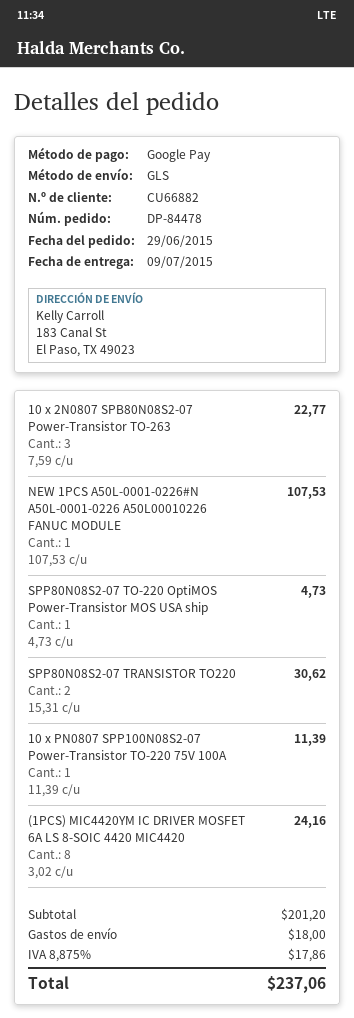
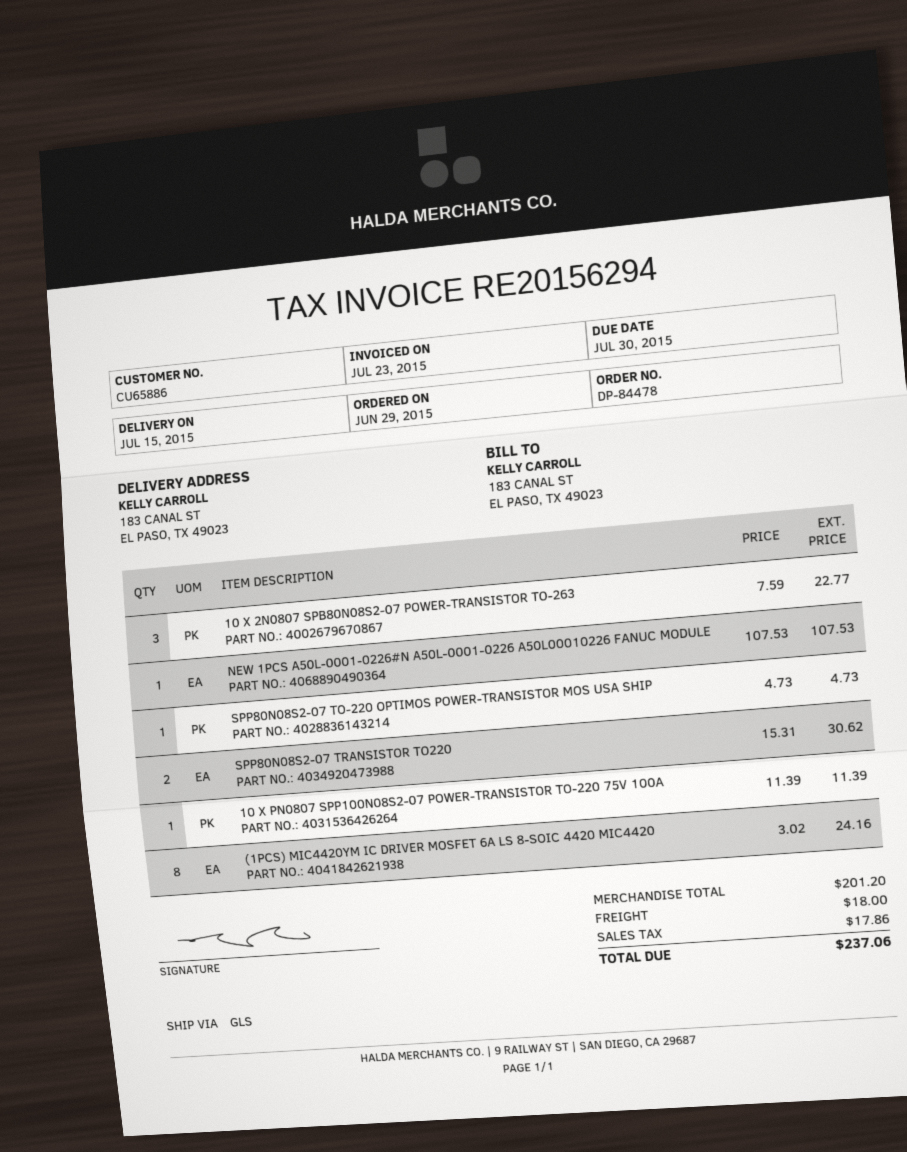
delivery date: 2015-07-09 -> 2015-07-15
customer number: CU66882 -> CU65886

